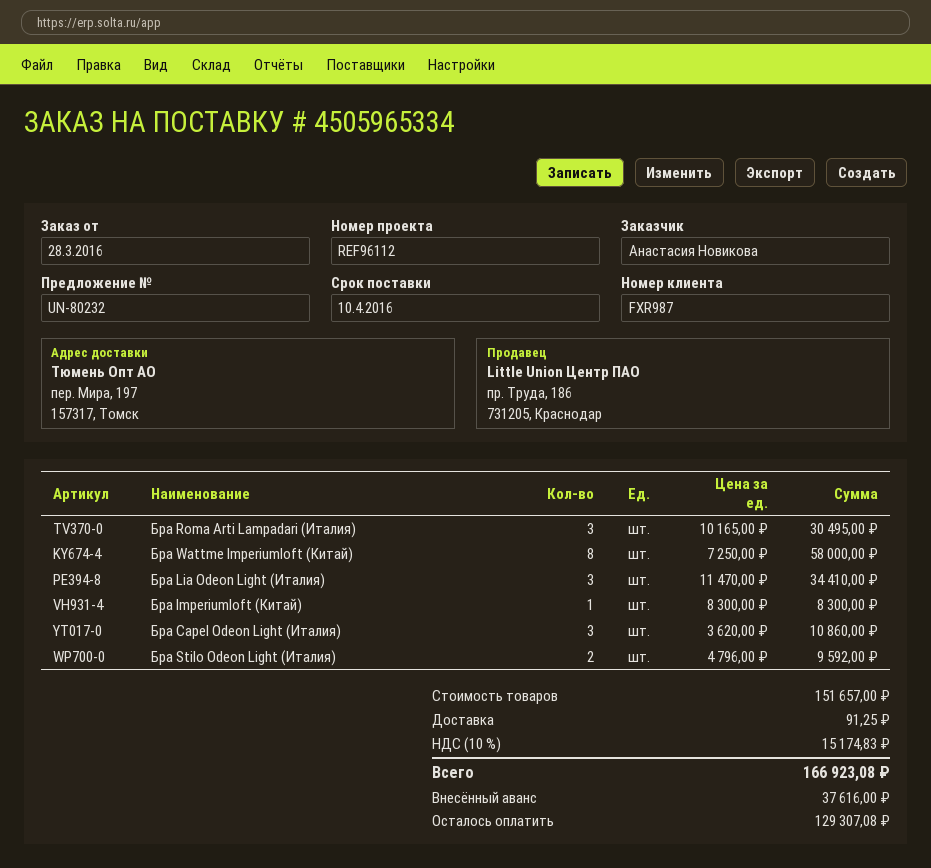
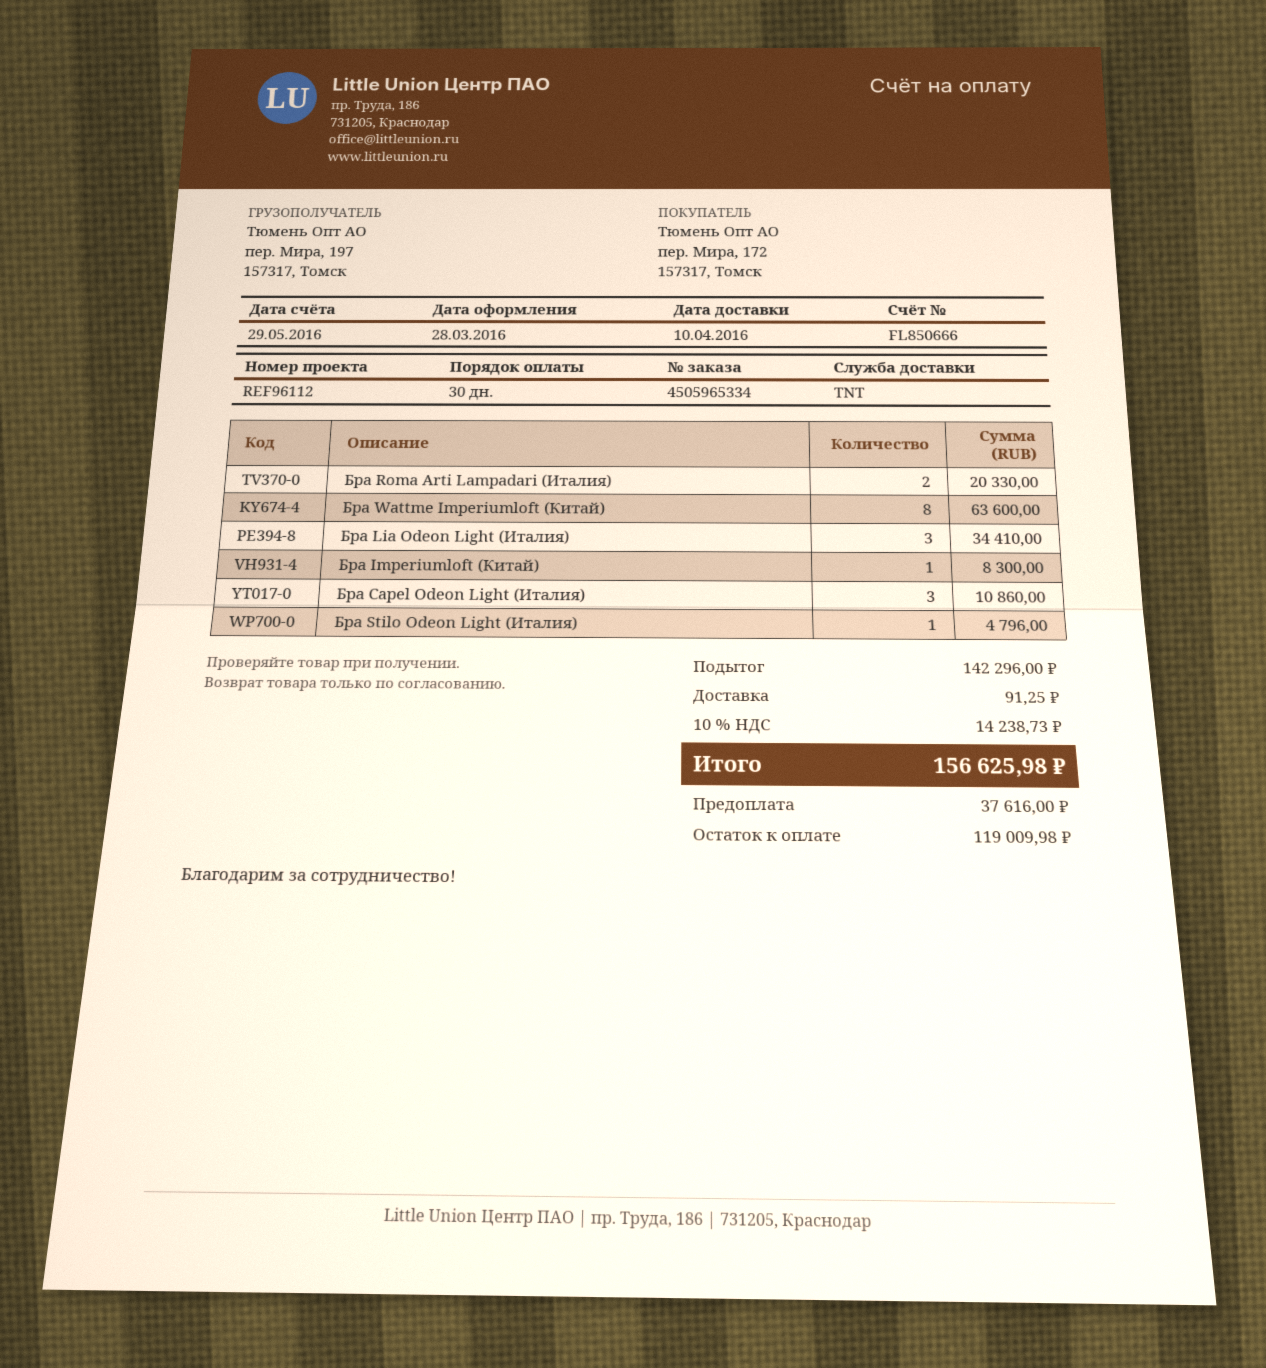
Бра Roma Arti Lampadari (Италия): 3 for 30495.00 -> 2 for 20330.00
Бра Wattme Imperiumloft (Китай): 8 for 58000.00 -> 8 for 63600.00
Бра Stilo Odeon Light (Италия): 2 for 9592.00 -> 1 for 4796.00
subtotal: 151657.00 -> 142296.00
tax: 10% = 15174.83 -> 10% = 14238.73
total: 166923.08 -> 156625.98
balance: 129307.08 -> 119009.98

